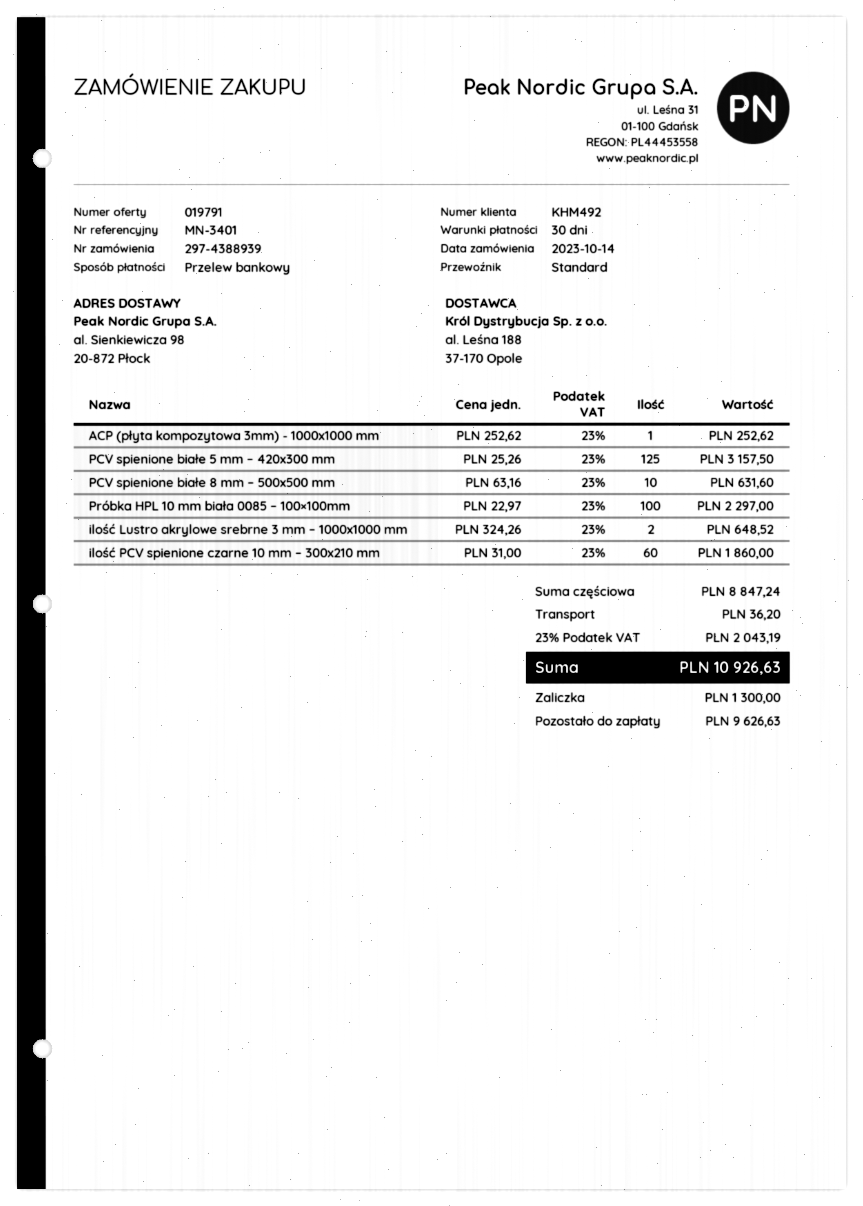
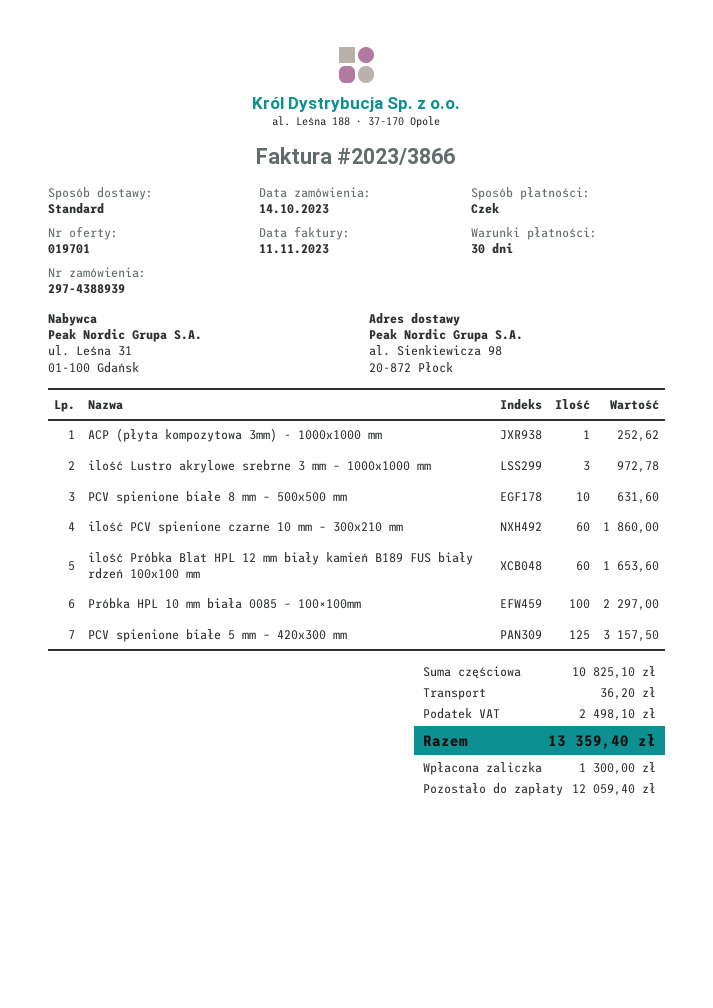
quote number: 019791 -> 019701
payment method: bank transfer -> cheque
ilość Lustro akrylowe srebrne 3 mm – 1000x1000 mm: 2 for 648.52 -> 3 for 972.78
ilość Próbka Blat HPL 12 mm biały kamień B189 FUS biały rdzeń 100x100 mm: none -> 60 for 1653.60
subtotal: 8847.24 -> 10825.10
tax: 2043.19 -> 2498.10
total: 10926.63 -> 13359.40
balance: 9626.63 -> 12059.40

